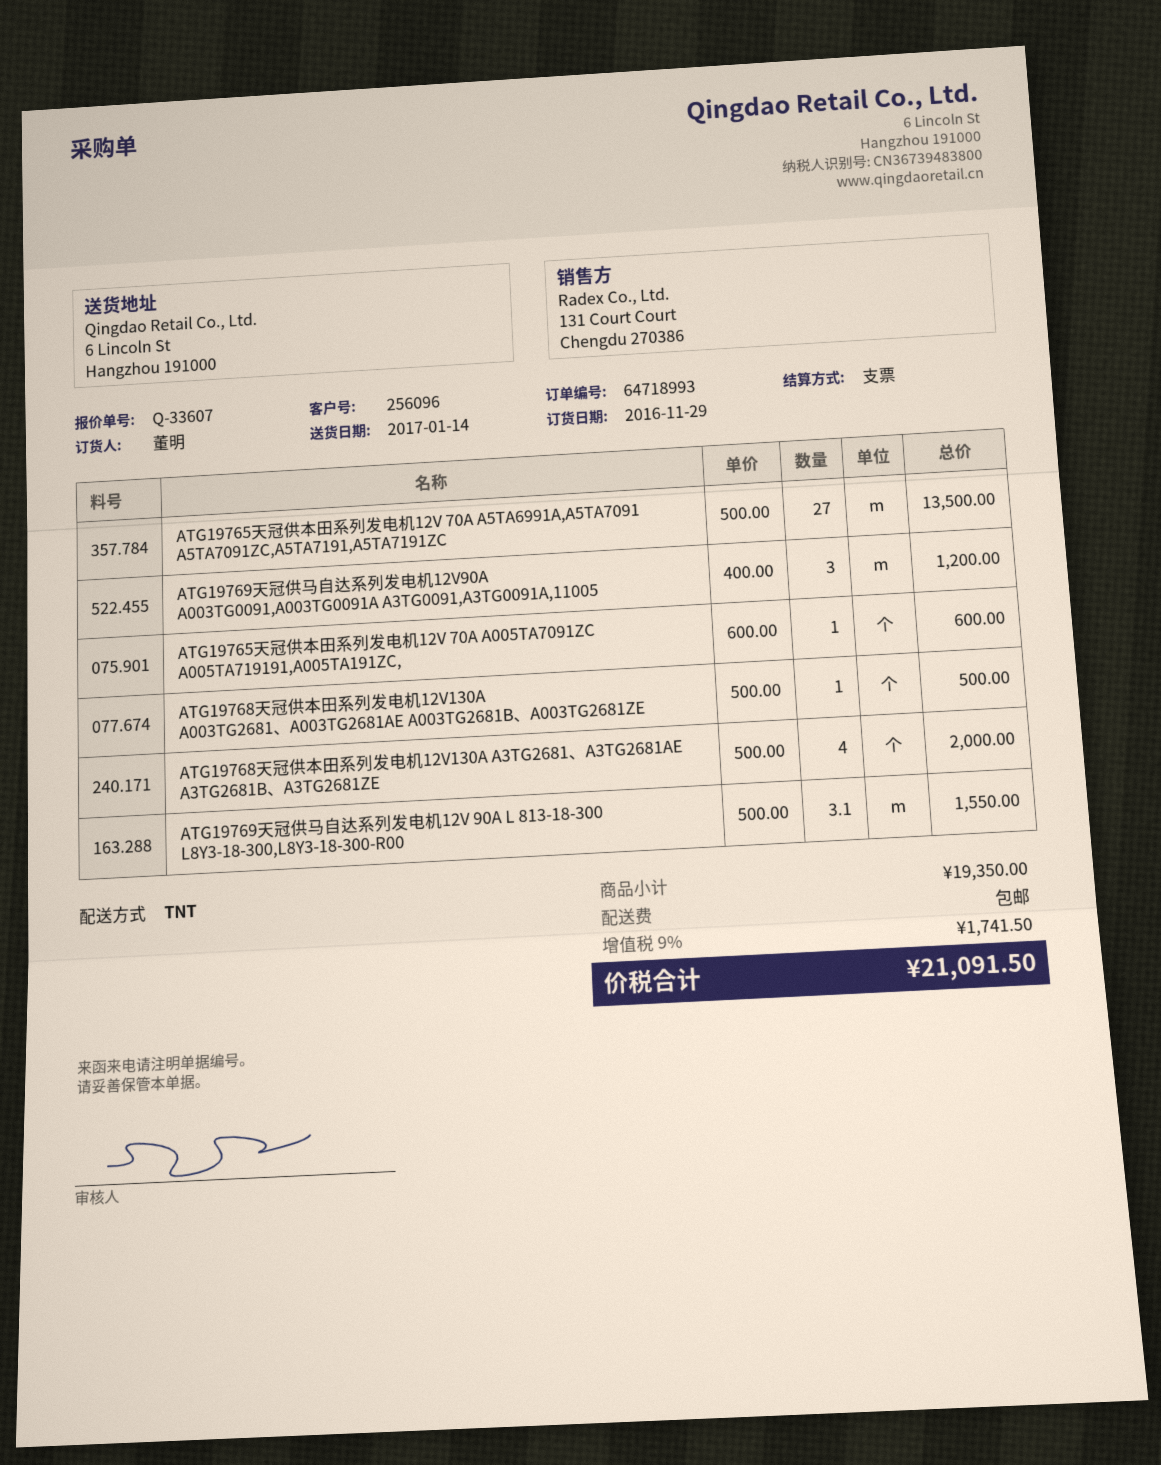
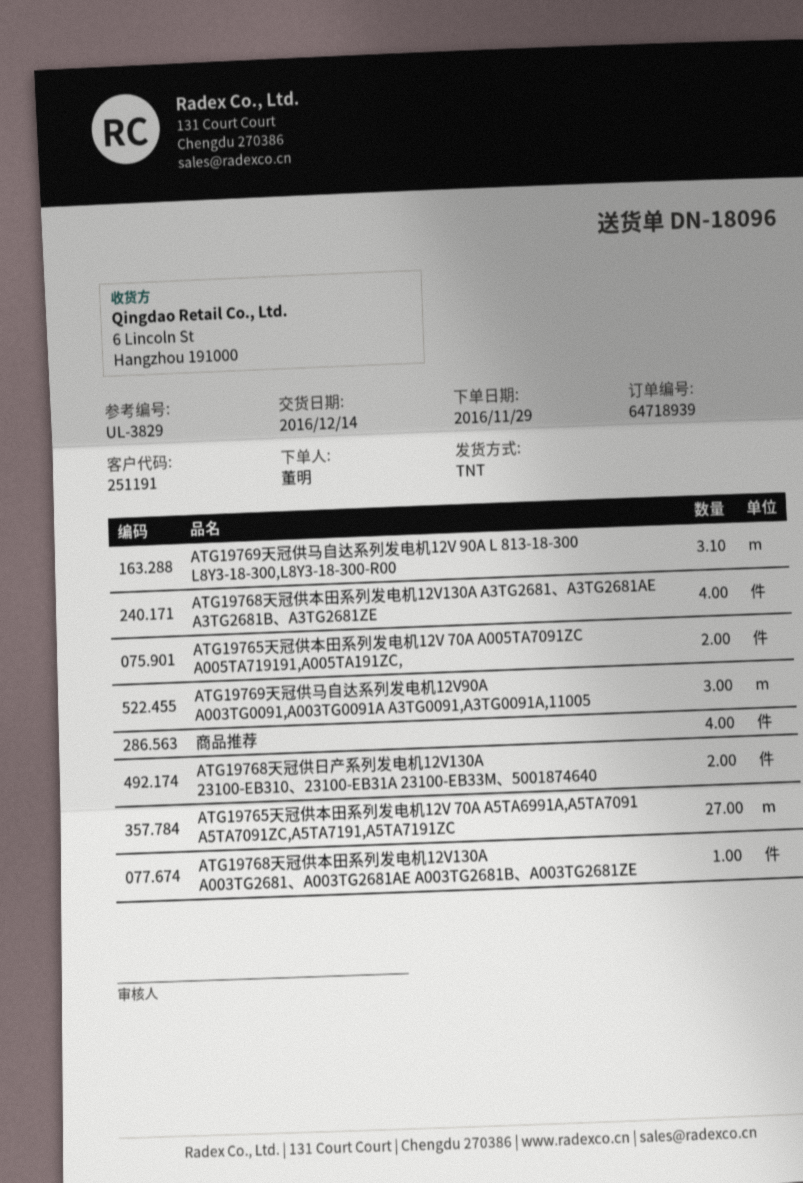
order number: 64718993 -> 64718939
delivery date: 2017-01-14 -> 2016-12-14
customer number: 256096 -> 251191
ATG19765天冠供本田系列发电机12V 70A A005TA7091ZC A005TA719191,A005TA191ZC,: 1 -> 2
商品推荐: none -> 4
ATG19768天冠供日产系列发电机12V130A 23100-EB310、23100-EB31A 23100-EB33M、5001874640: none -> 2

